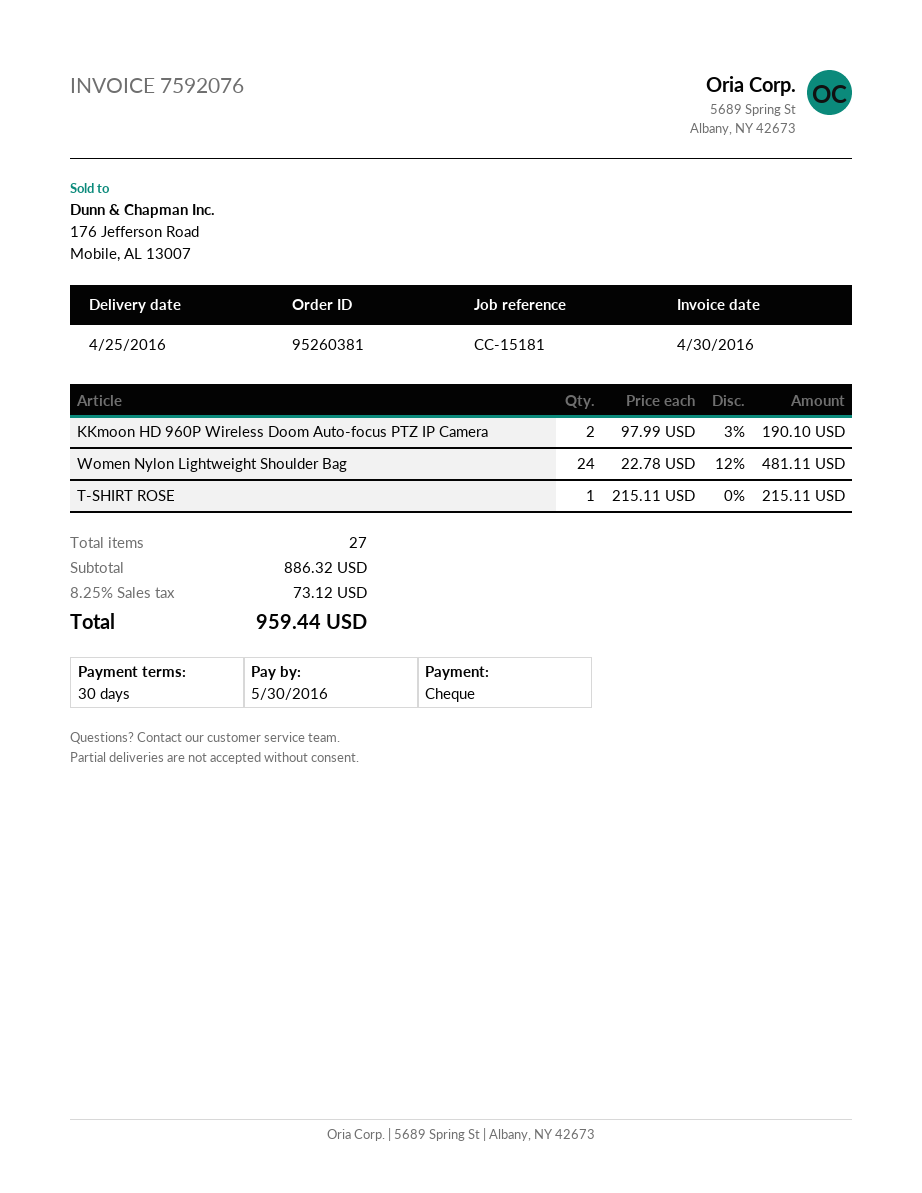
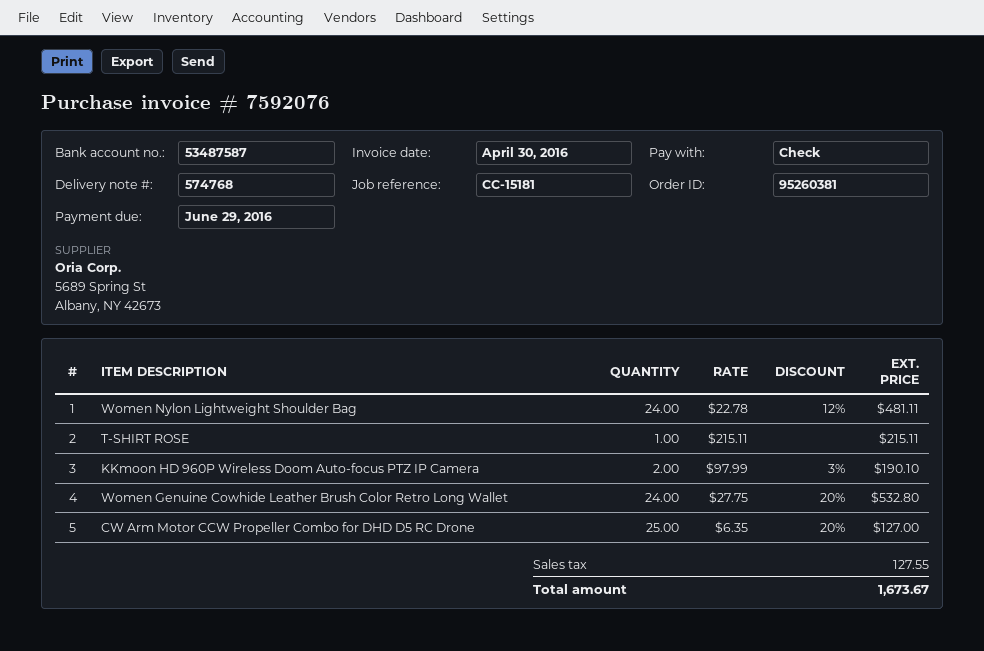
due date: 2016-05-30 -> 2016-06-29
Women Genuine Cowhide Leather Brush Color Retro Long Wallet: none -> 24 x 27.75 - 20% = 532.80
CW Arm Motor CCW Propeller Combo for DHD D5 RC Drone: none -> 25 x 6.35 - 20% = 127.00
tax: 73.12 -> 127.55
total: 959.44 -> 1673.67

